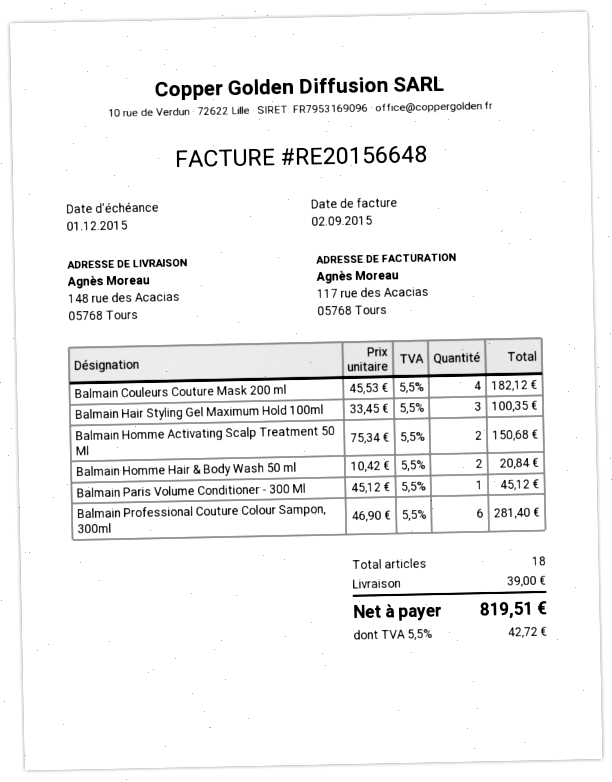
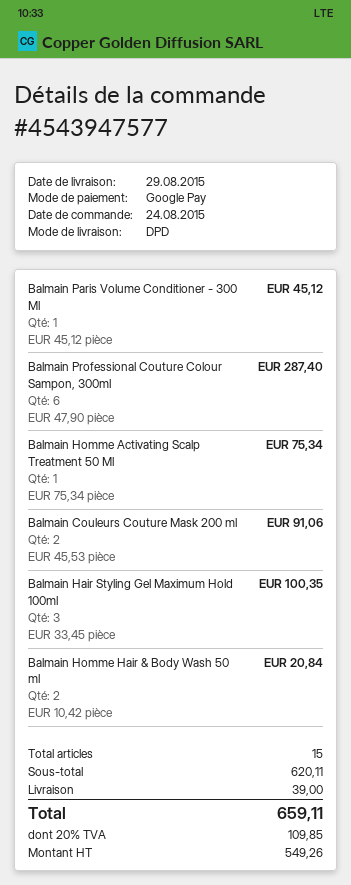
Balmain Couleurs Couture Mask 200 ml: 4 x 45.53 = 182.12 -> 2 x 45.53 = 91.06
Balmain Homme Activating Scalp Treatment 50 Ml: 2 x 75.34 = 150.68 -> 1 x 75.34 = 75.34
Balmain Professional Couture Colour Sampon, 300ml: 6 x 46.90 = 281.40 -> 6 x 47.90 = 287.40
total quantity: 18 -> 15
tax: 5.5% = 42.72 -> 20% = 109.85
total: 819.51 -> 659.11

